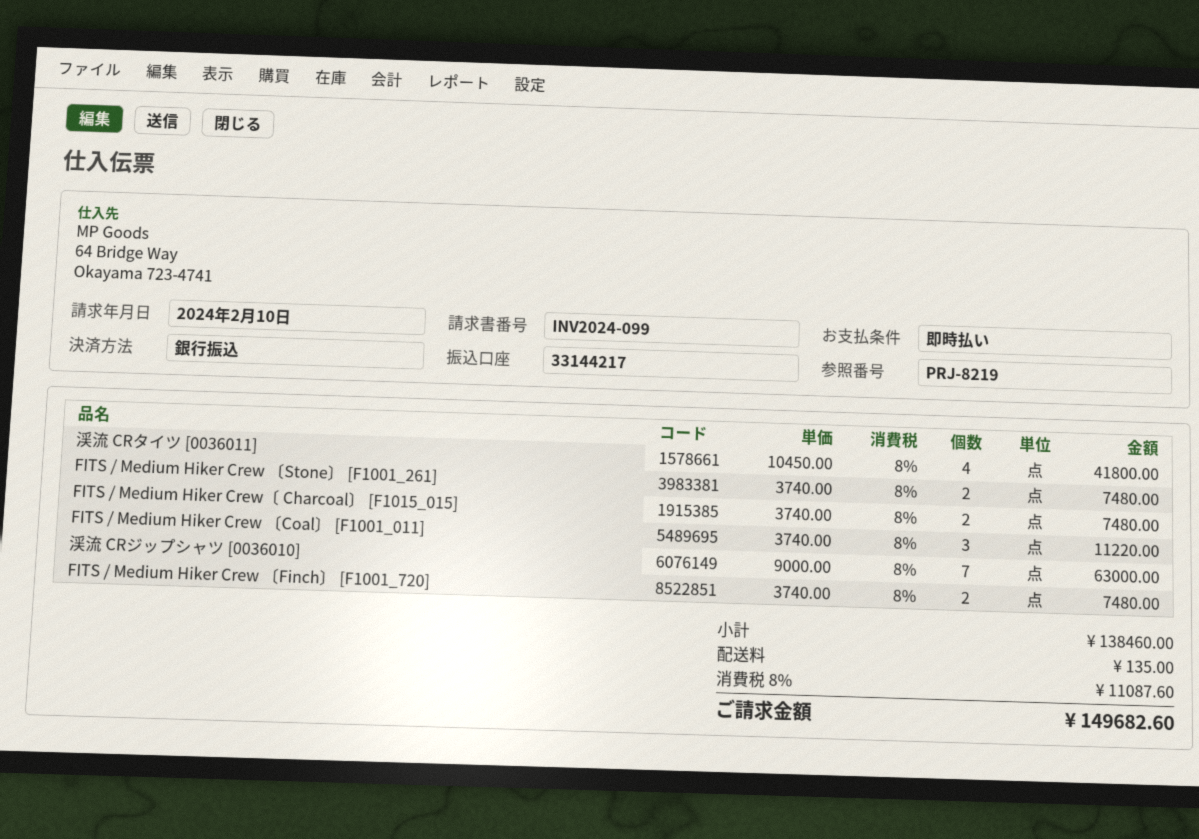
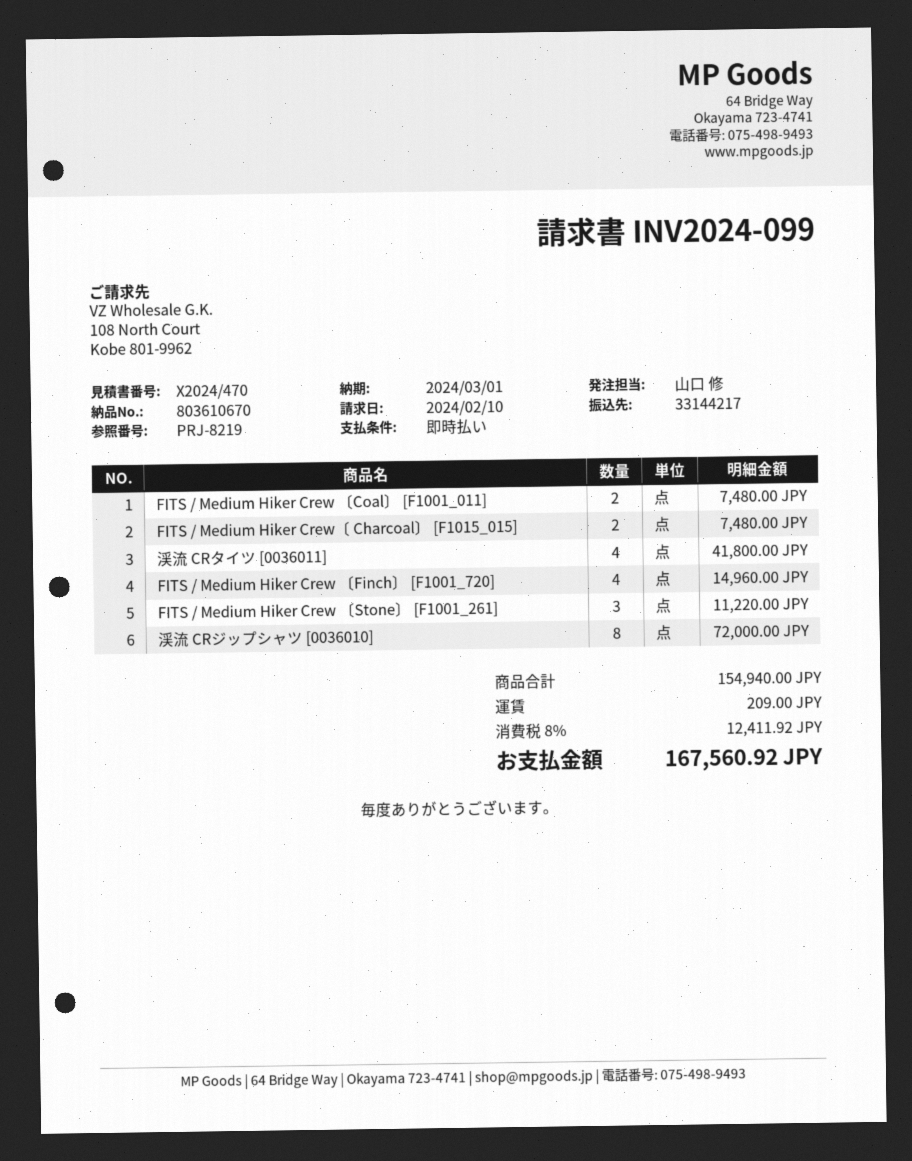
FITS / Medium Hiker Crew 〔Stone〕 [F1001_261]: 2 for 7480.00 -> 3 for 11220.00
FITS / Medium Hiker Crew 〔Coal〕 [F1001_011]: 3 for 11220.00 -> 2 for 7480.00
渓流 CRジップシャツ [0036010]: 7 for 63000.00 -> 8 for 72000.00
FITS / Medium Hiker Crew 〔Finch〕 [F1001_720]: 2 for 7480.00 -> 4 for 14960.00
subtotal: 138460.00 -> 154940.00
shipping: 135.00 -> 209.00
tax: 8% = 11087.60 -> 8% = 12411.92
total: 149682.60 -> 167560.92

